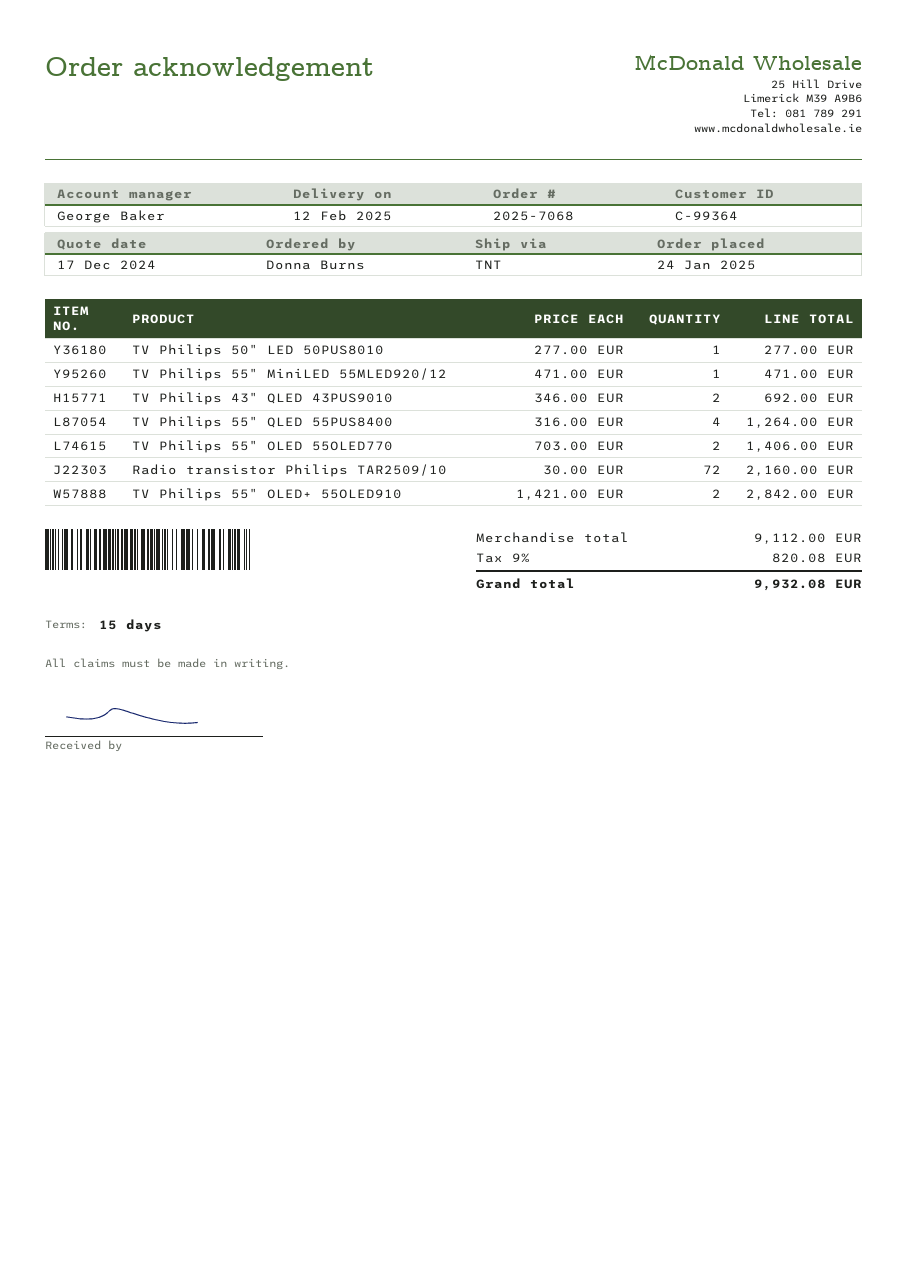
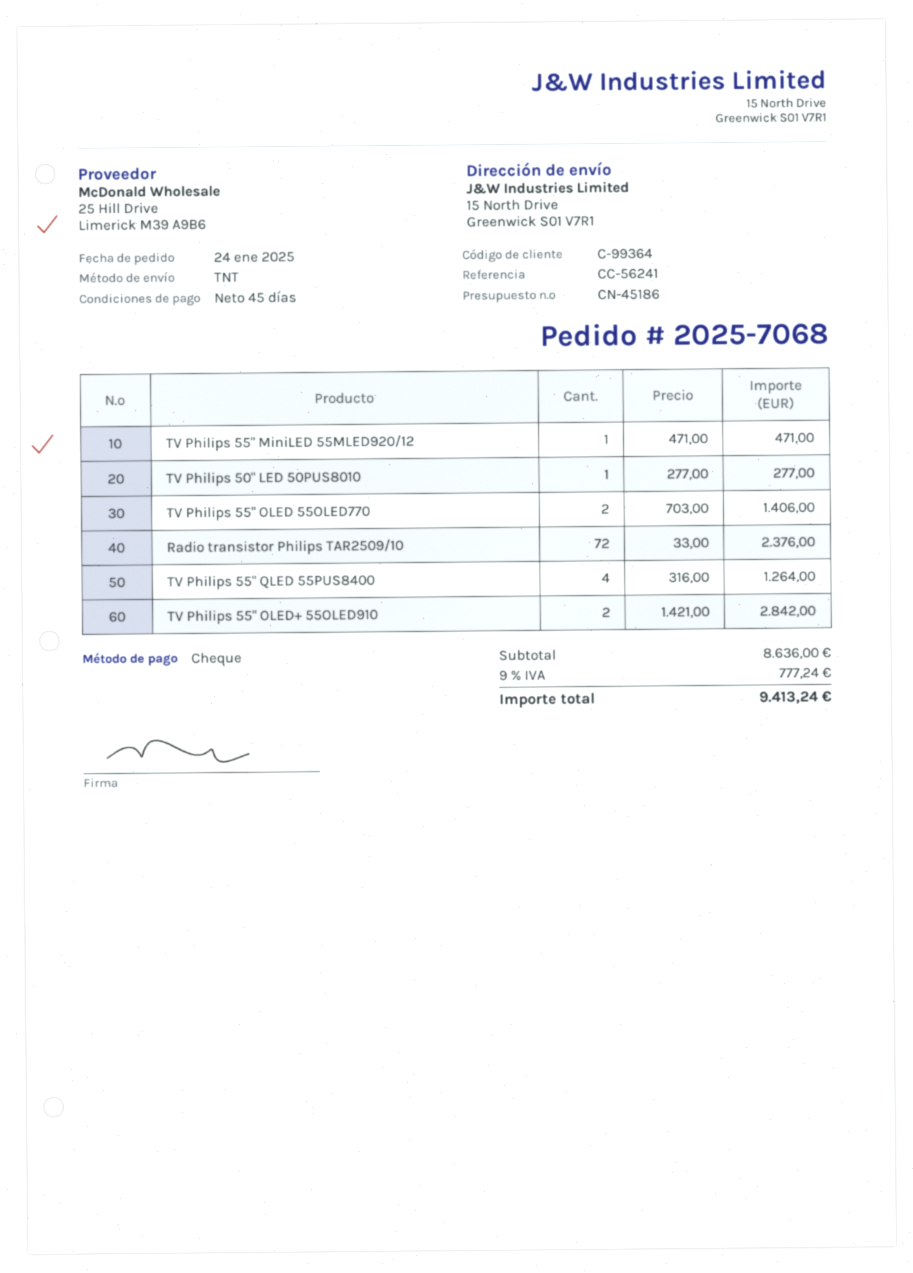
payment terms: 15 days -> 45 days
TV Philips 43" QLED 43PUS9010: 2 x 346.00 = 692.00 -> none
Radio transistor Philips TAR2509/10: 72 x 30.00 = 2160.00 -> 72 x 33.00 = 2376.00
subtotal: 9112.00 -> 8636.00
tax: 9% = 820.08 -> 9% = 777.24
total: 9932.08 -> 9413.24

